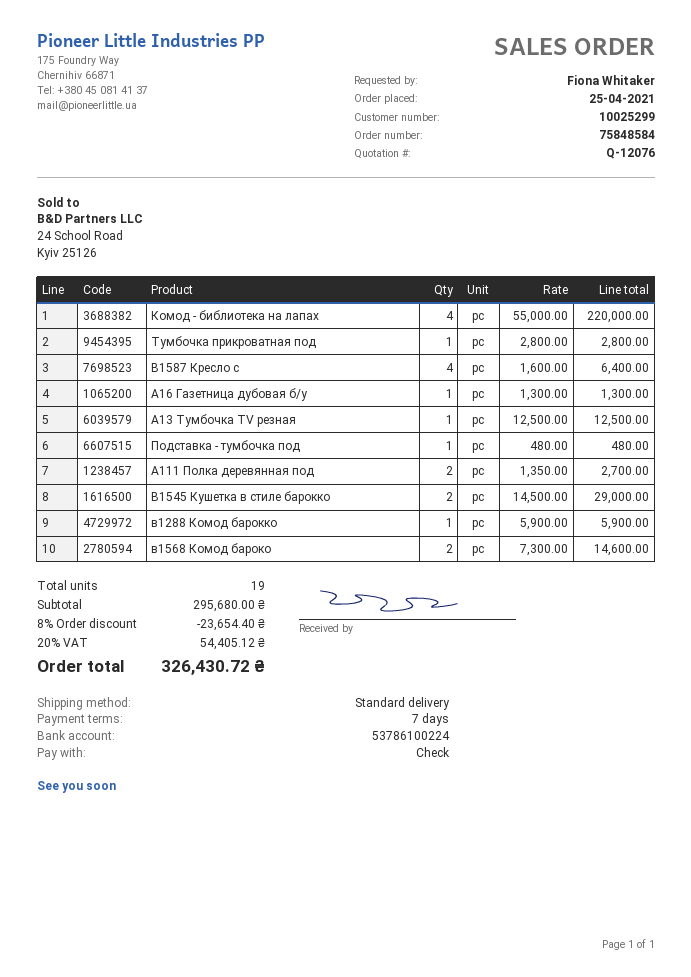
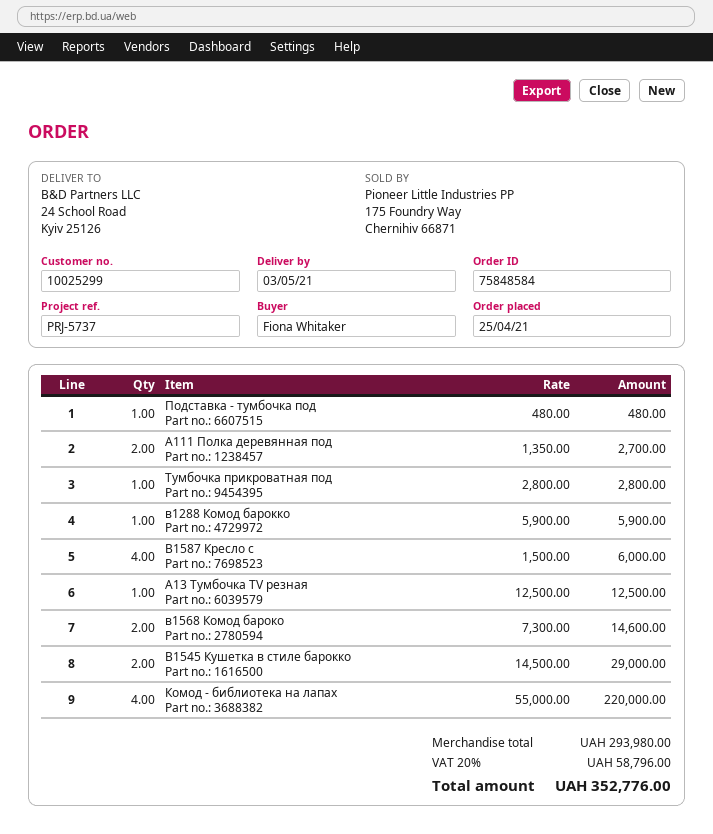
В1587 Кресло с: 4 x 1600.00 = 6400.00 -> 4 x 1500.00 = 6000.00
А16 Газетница дубовая б/у: 1 x 1300.00 = 1300.00 -> none
subtotal: 295680.00 -> 293980.00
discount: 8% = 23654.40 -> none
tax: 20% = 54405.12 -> 20% = 58796.00
total: 326430.72 -> 352776.00

